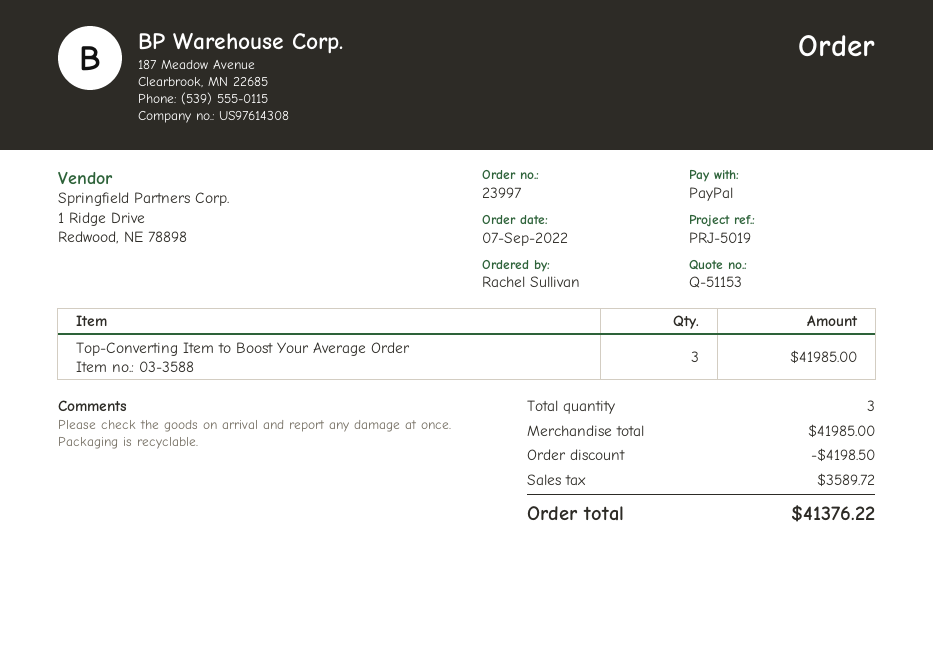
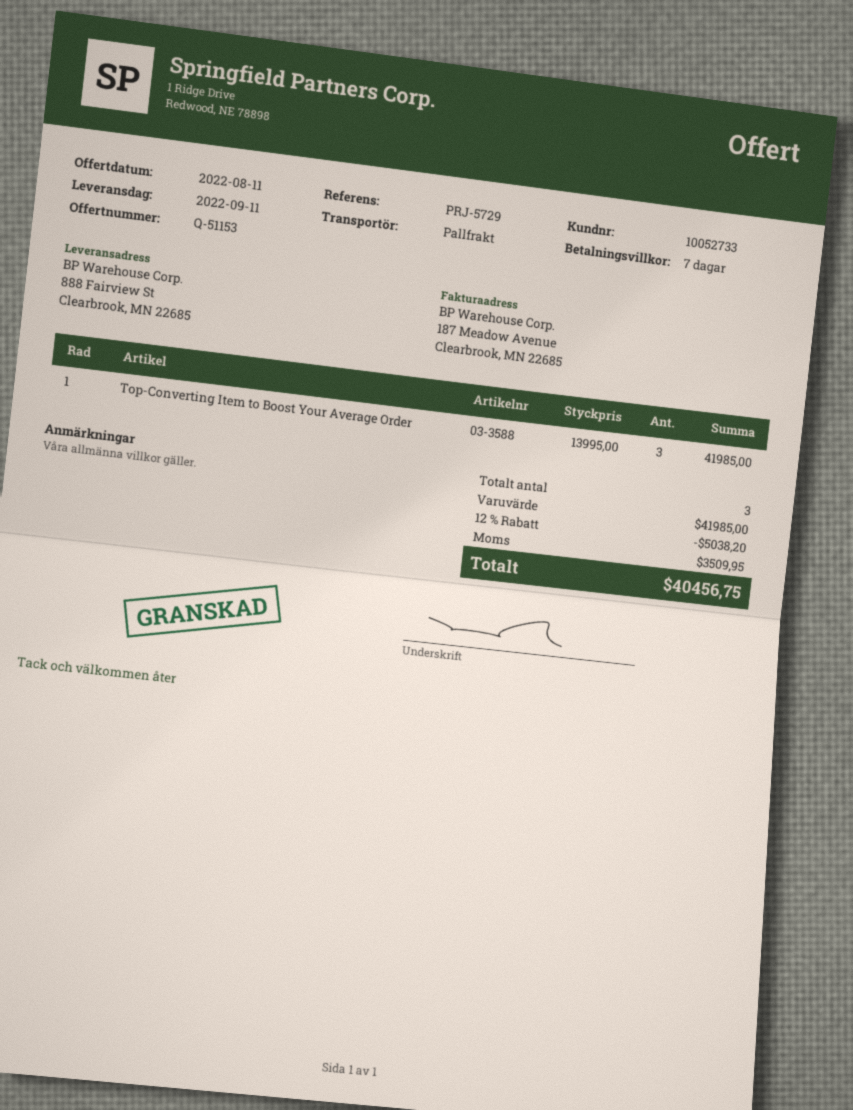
reference: PRJ-5019 -> PRJ-5729
discount: 4198.50 -> 5038.20
tax: 3589.72 -> 3509.95
total: 41376.22 -> 40456.75

